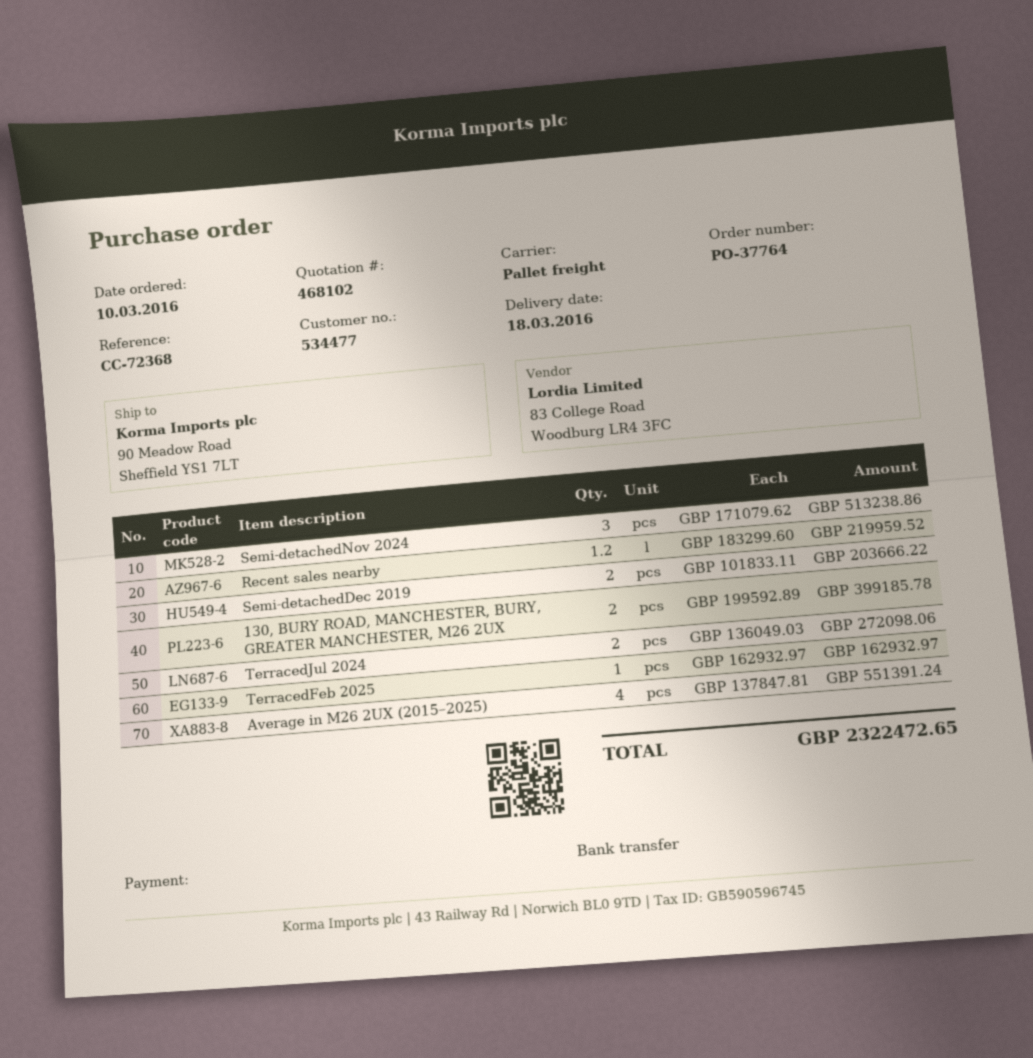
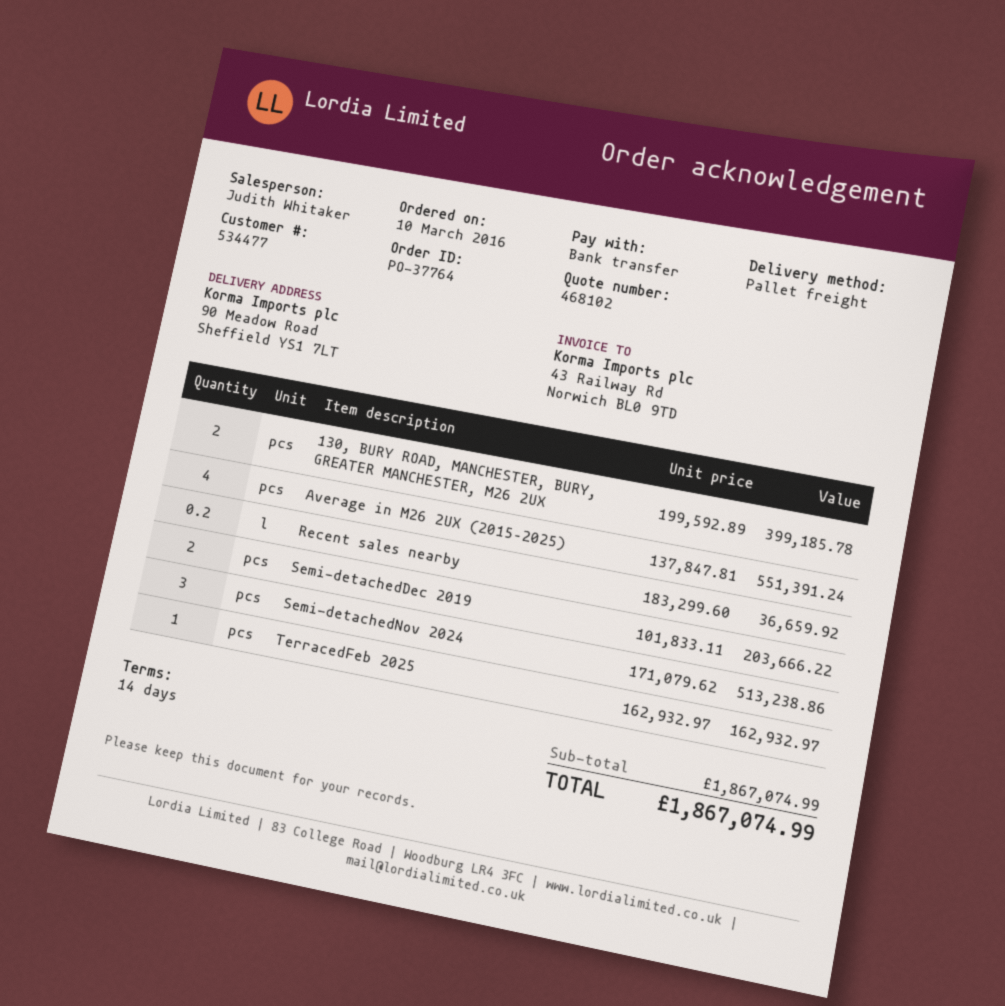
Recent sales nearby: 1.2 x 183299.60 = 219959.52 -> 0.2 x 183299.60 = 36659.92
TerracedJul 2024: 2 x 136049.03 = 272098.06 -> none
total: 2322472.65 -> 1867074.99

